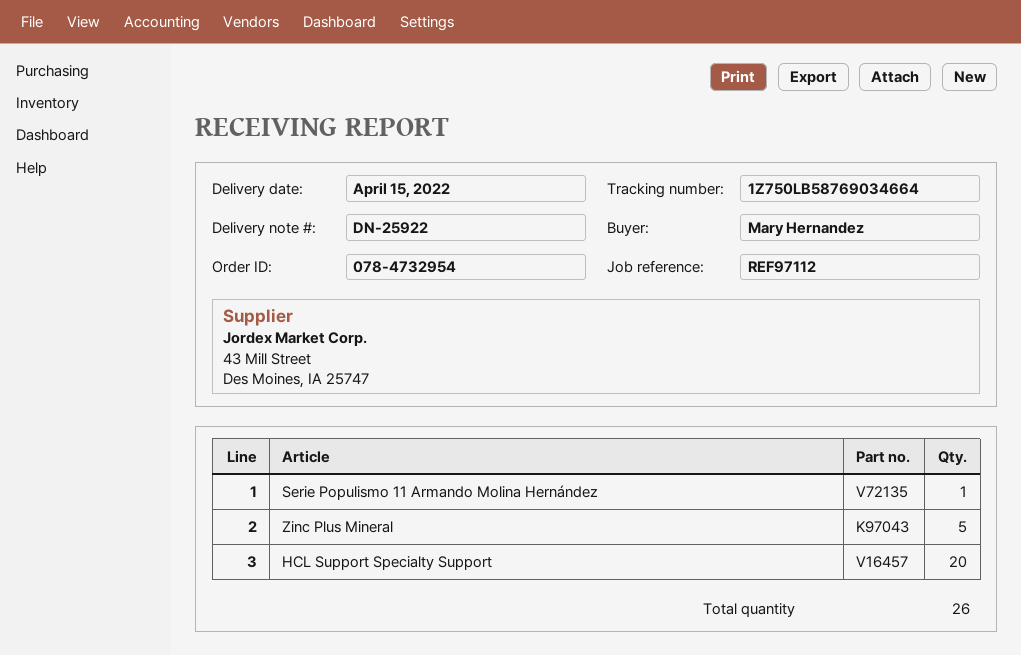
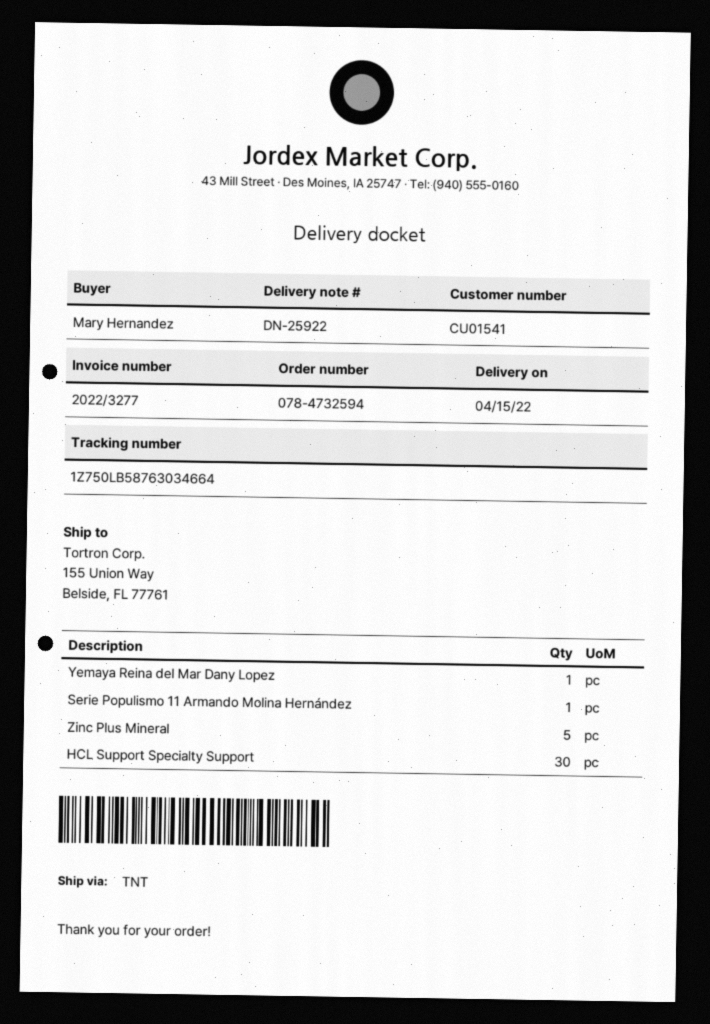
order number: 078-4732954 -> 078-4732594
tracking number: 1Z750LB58769034664 -> 1Z750LB58763034664
HCL Support Specialty Support: 20 -> 30
Yemaya Reina del Mar Dany Lopez: none -> 1

